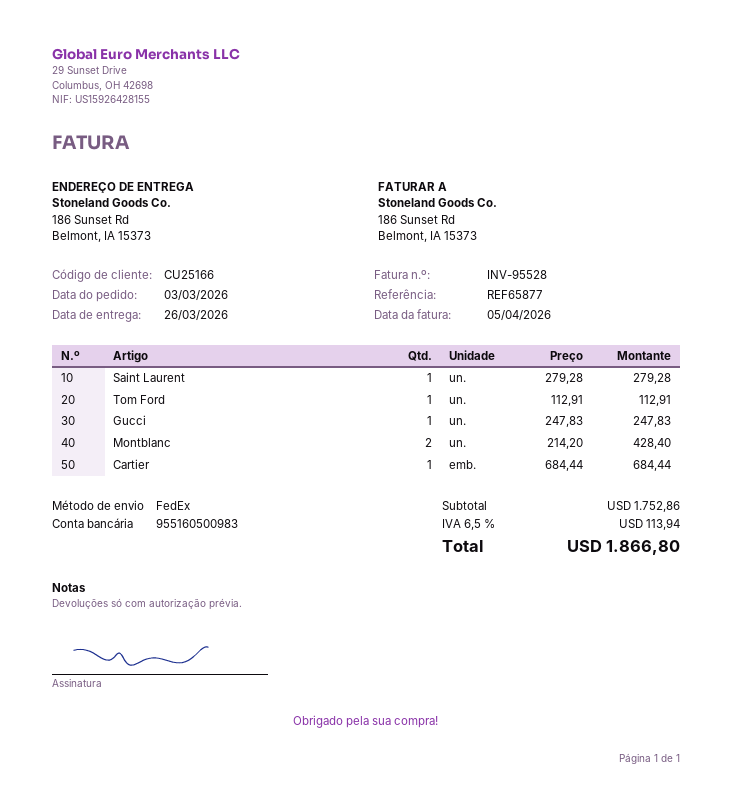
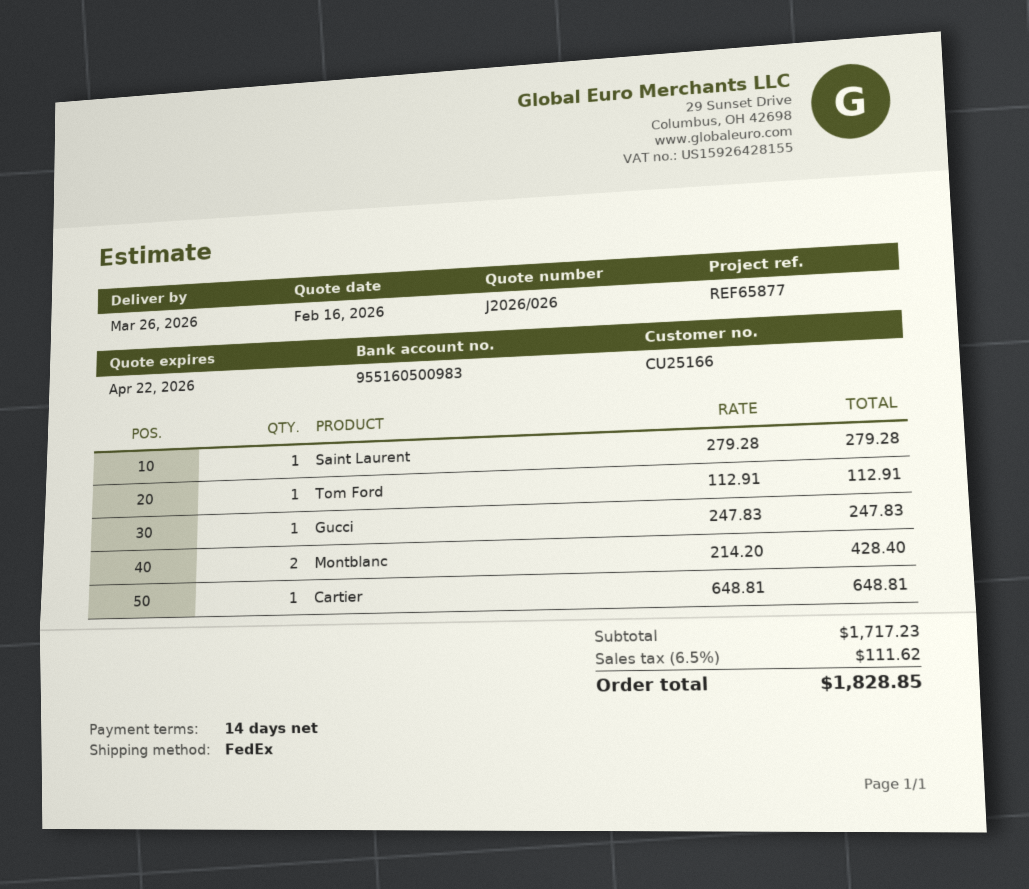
Cartier: 1 x 684.44 = 684.44 -> 1 x 648.81 = 648.81
subtotal: 1752.86 -> 1717.23
tax: 6.5% = 113.94 -> 6.5% = 111.62
total: 1866.80 -> 1828.85

